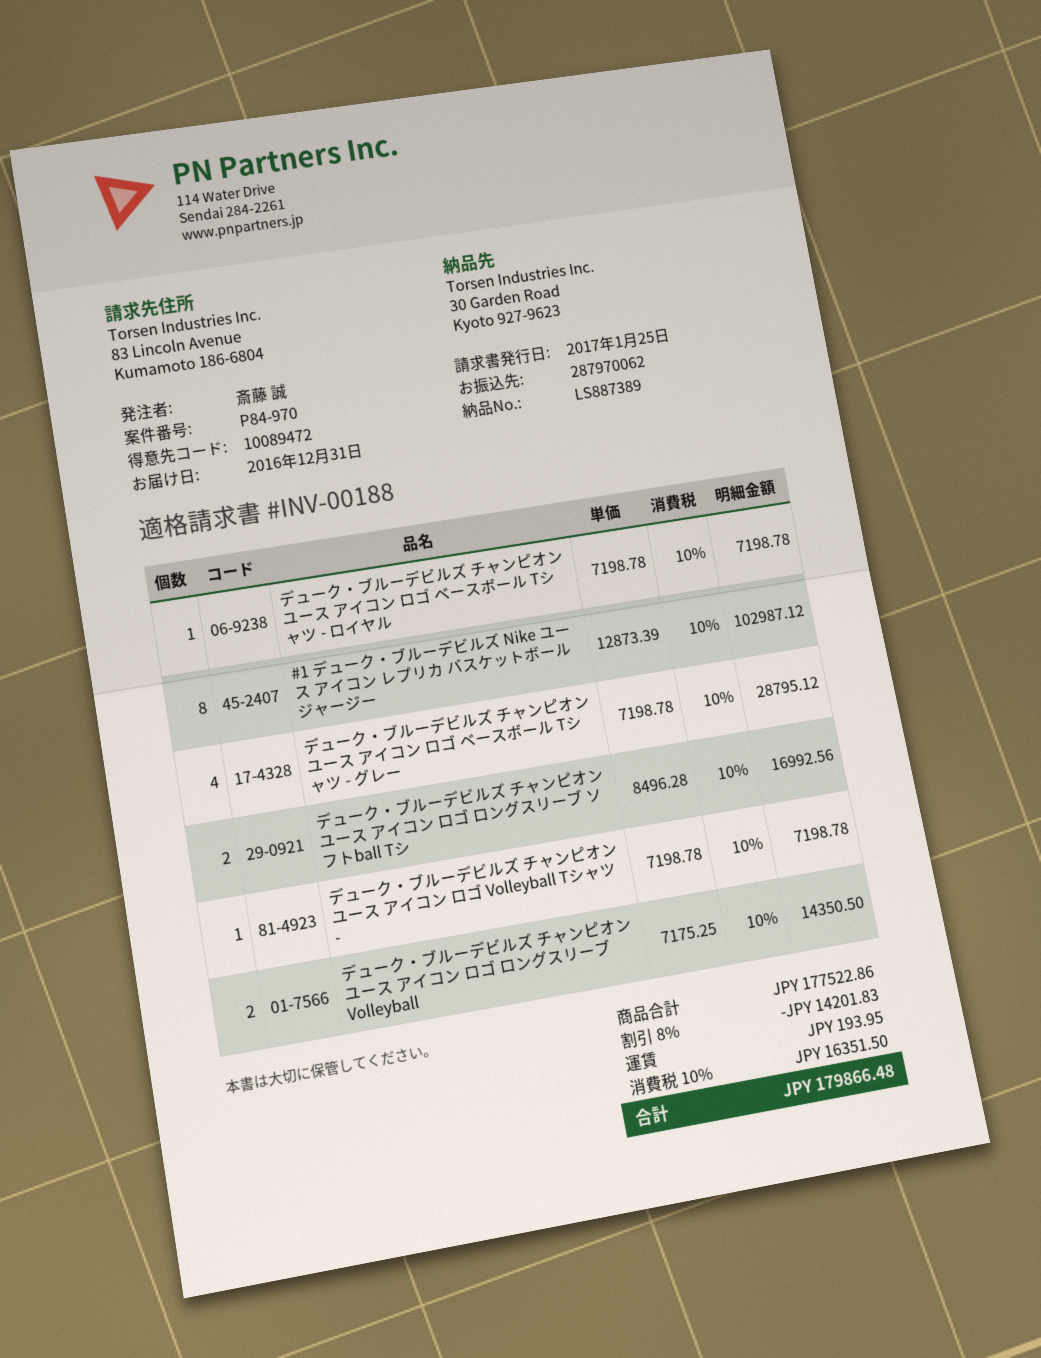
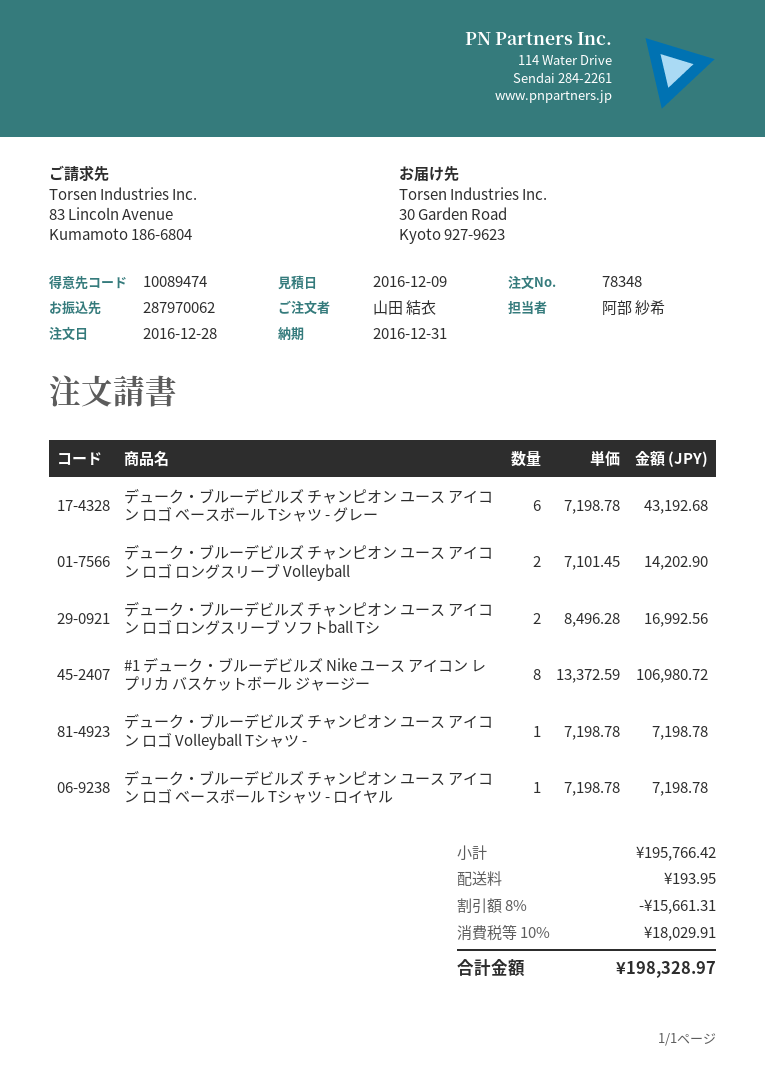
customer number: 10089472 -> 10089474
ordered by: 斎藤 誠 -> 山田 結衣
#1 デューク・ブルーデビルズ Nike ユース アイコン レプリカ バスケットボール ジャージー: 8 x 12873.39 = 102987.12 -> 8 x 13372.59 = 106980.72
デューク・ブルーデビルズ チャンピオン ユース アイコン ロゴ ベースボール Tシャツ - グレー: 4 x 7198.78 = 28795.12 -> 6 x 7198.78 = 43192.68
デューク・ブルーデビルズ チャンピオン ユース アイコン ロゴ ロングスリーブ Volleyball: 2 x 7175.25 = 14350.50 -> 2 x 7101.45 = 14202.90
subtotal: 177522.86 -> 195766.42
discount: 8% = 14201.83 -> 8% = 15661.31
tax: 10% = 16351.50 -> 10% = 18029.91
total: 179866.48 -> 198328.97

